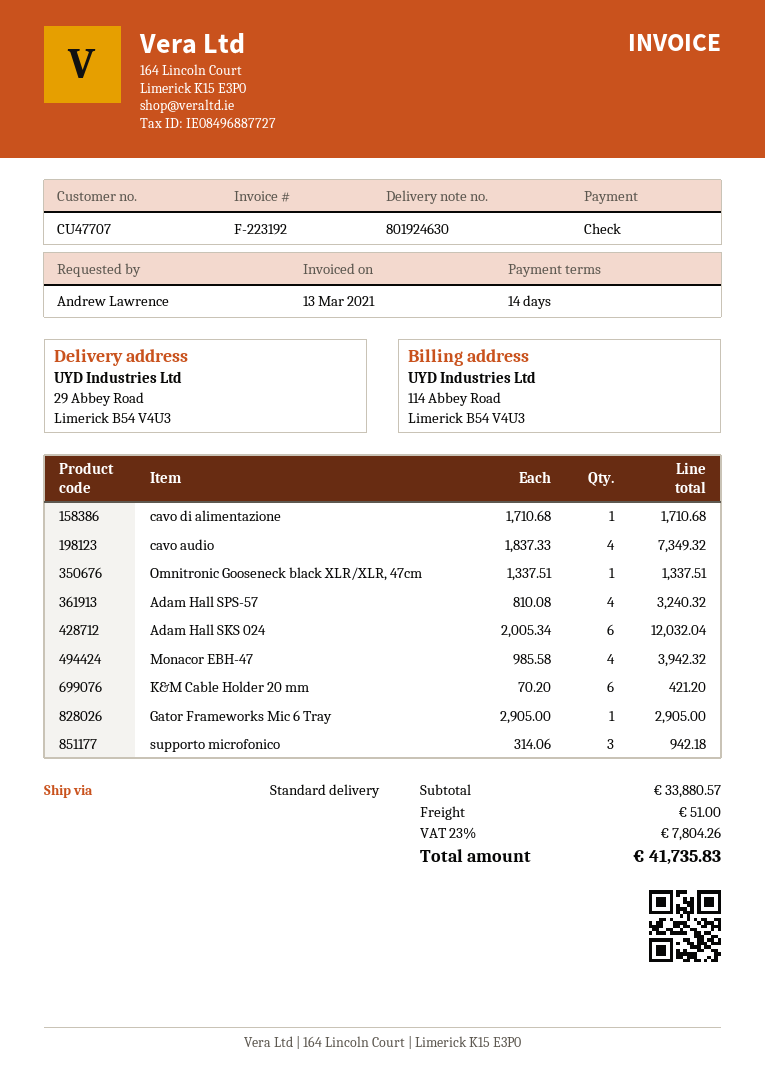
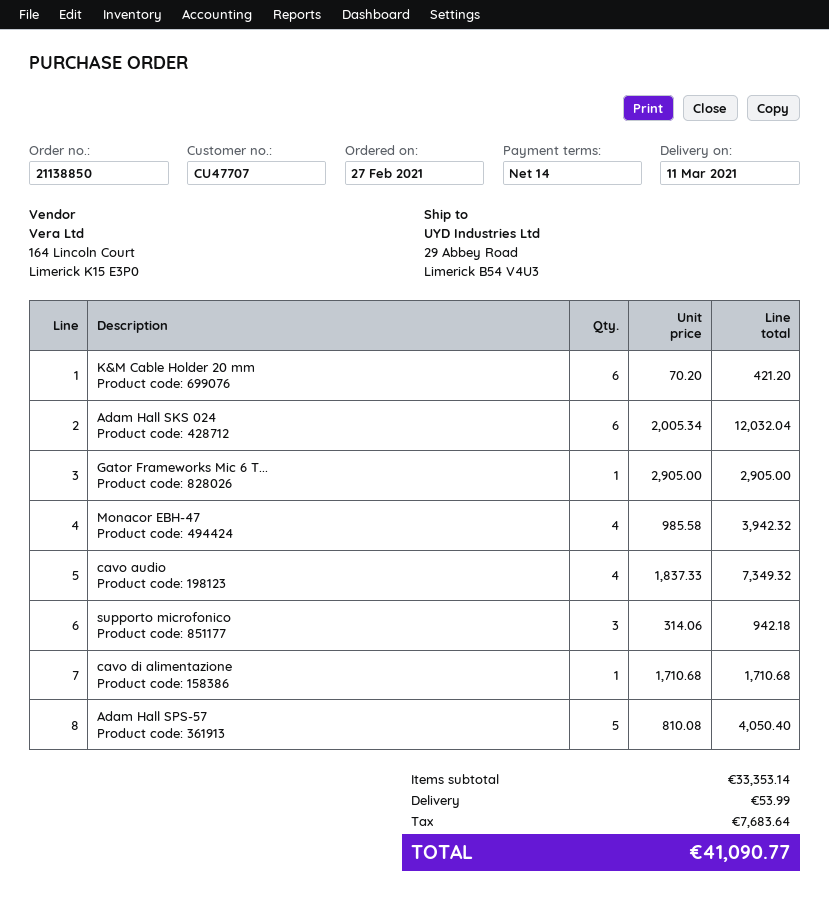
Omnitronic Gooseneck black XLR/XLR, 47cm: 1 x 1337.51 = 1337.51 -> none
Adam Hall SPS-57: 4 x 810.08 = 3240.32 -> 5 x 810.08 = 4050.40
subtotal: 33880.57 -> 33353.14
shipping: 51.00 -> 53.99
tax: 7804.26 -> 7683.64
total: 41735.83 -> 41090.77

